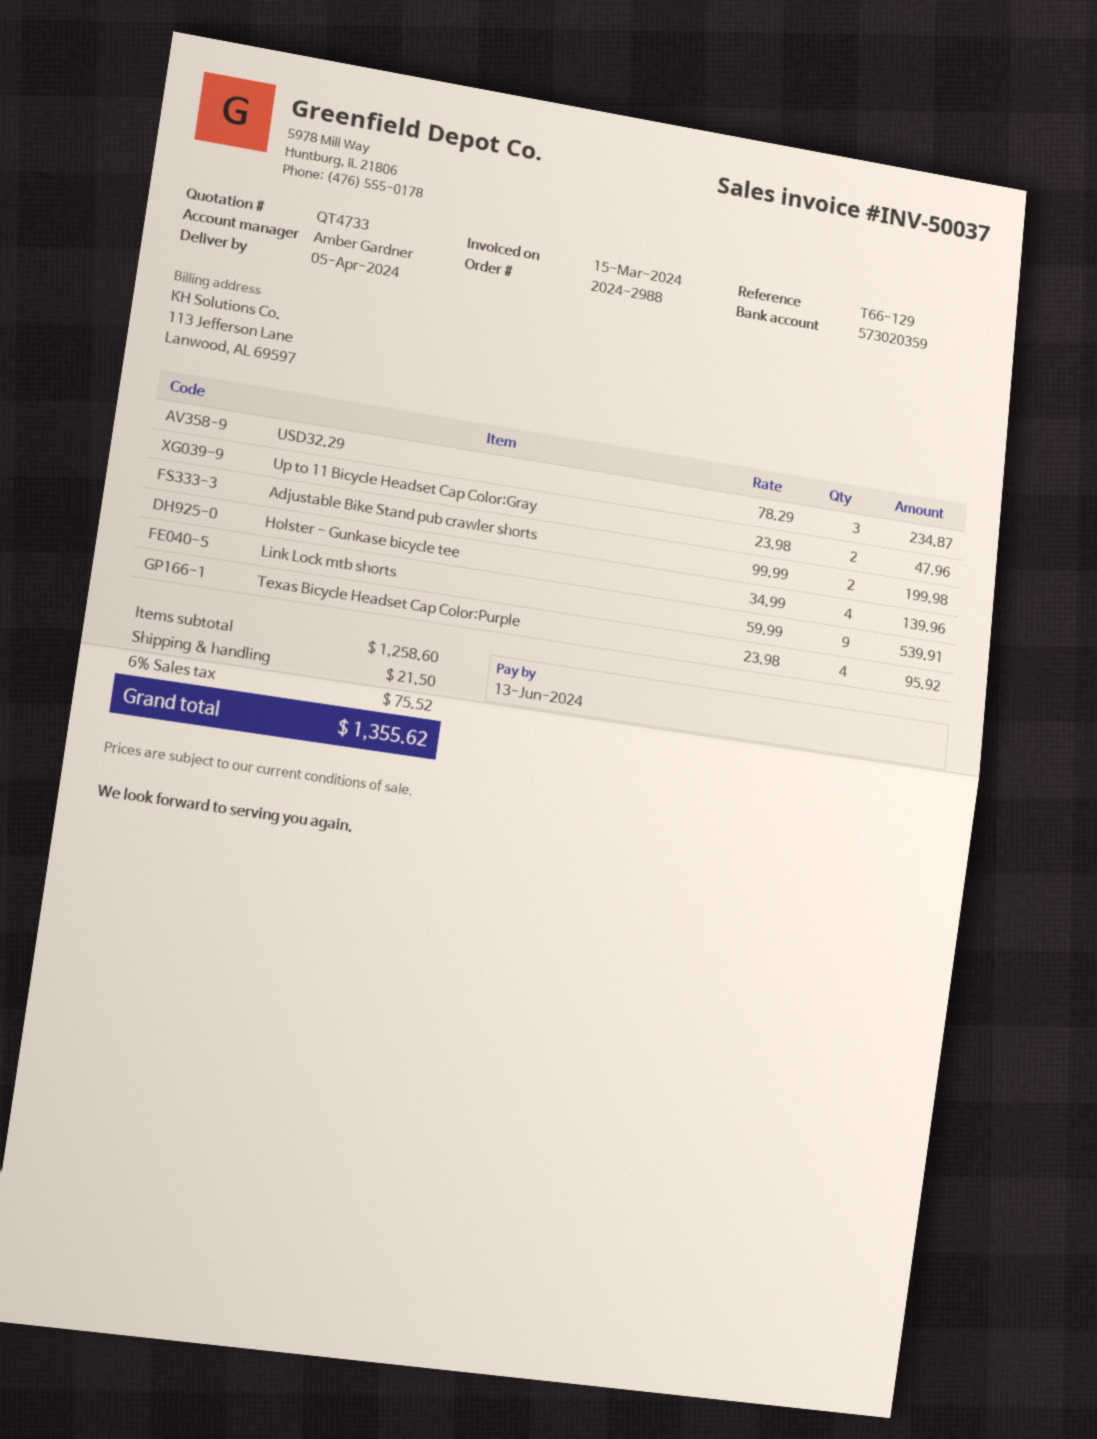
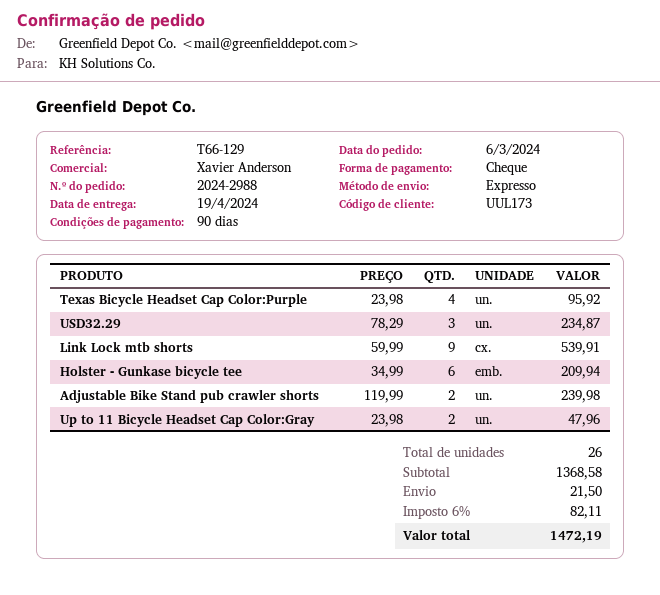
delivery date: 2024-04-05 -> 2024-04-19
sales rep: Amber Gardner -> Xavier Anderson
Adjustable Bike Stand pub crawler shorts: 2 x 99.99 = 199.98 -> 2 x 119.99 = 239.98
Holster - Gunkase bicycle tee: 4 x 34.99 = 139.96 -> 6 x 34.99 = 209.94
subtotal: 1258.60 -> 1368.58
tax: 6% = 75.52 -> 6% = 82.11
total: 1355.62 -> 1472.19

